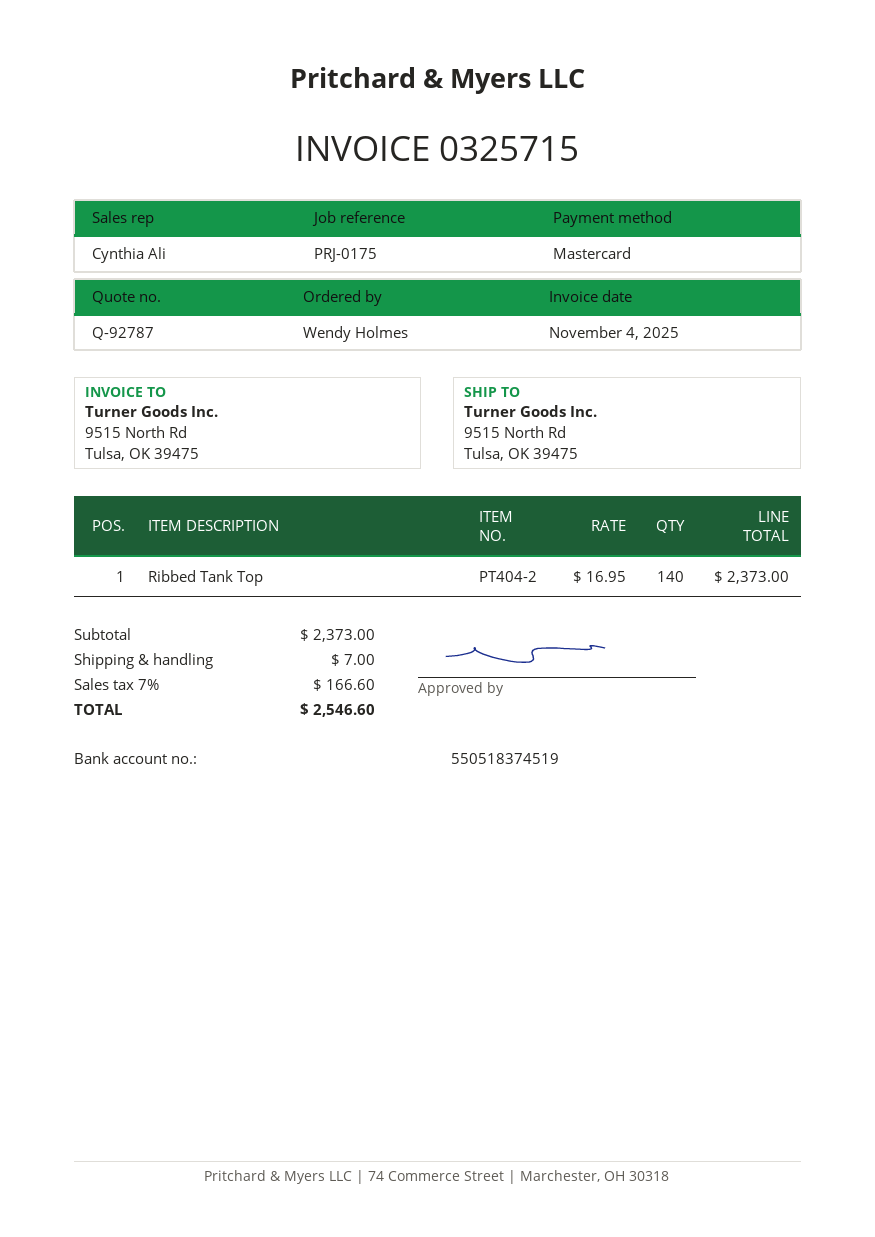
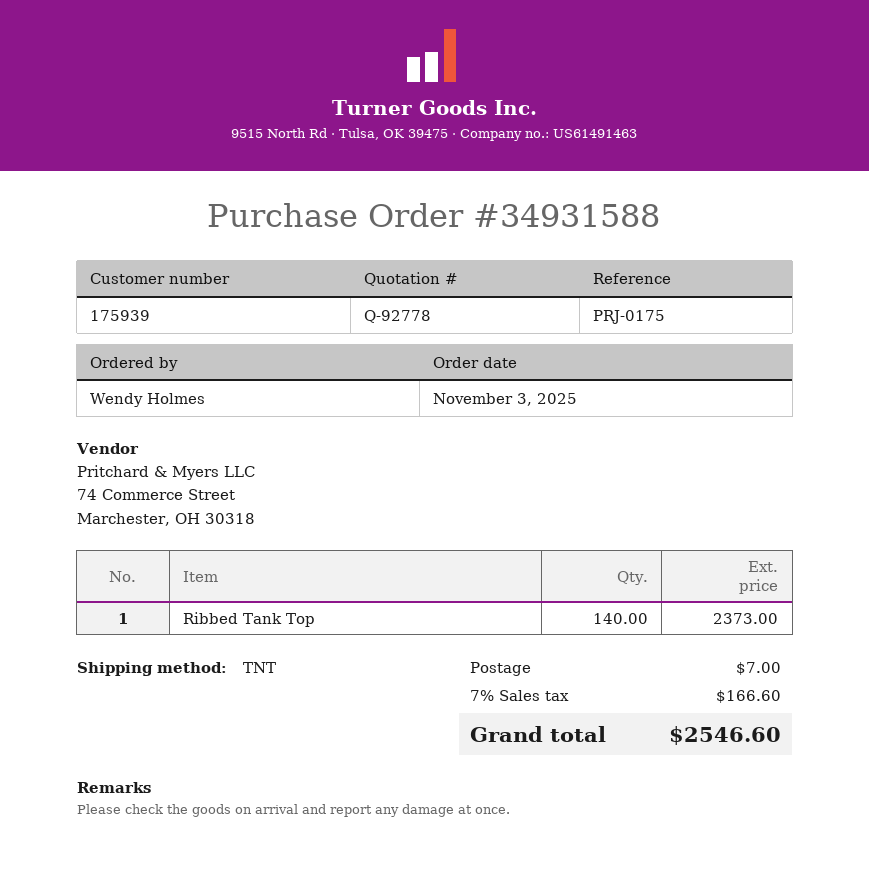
quote number: Q-92787 -> Q-92778

